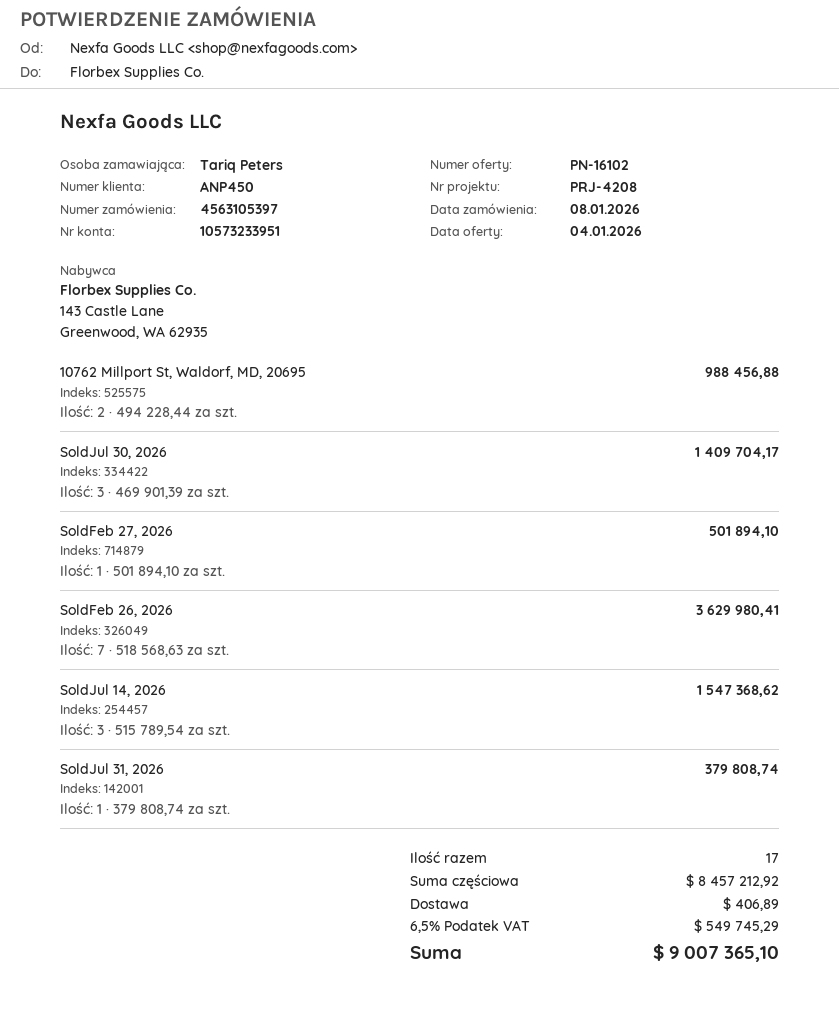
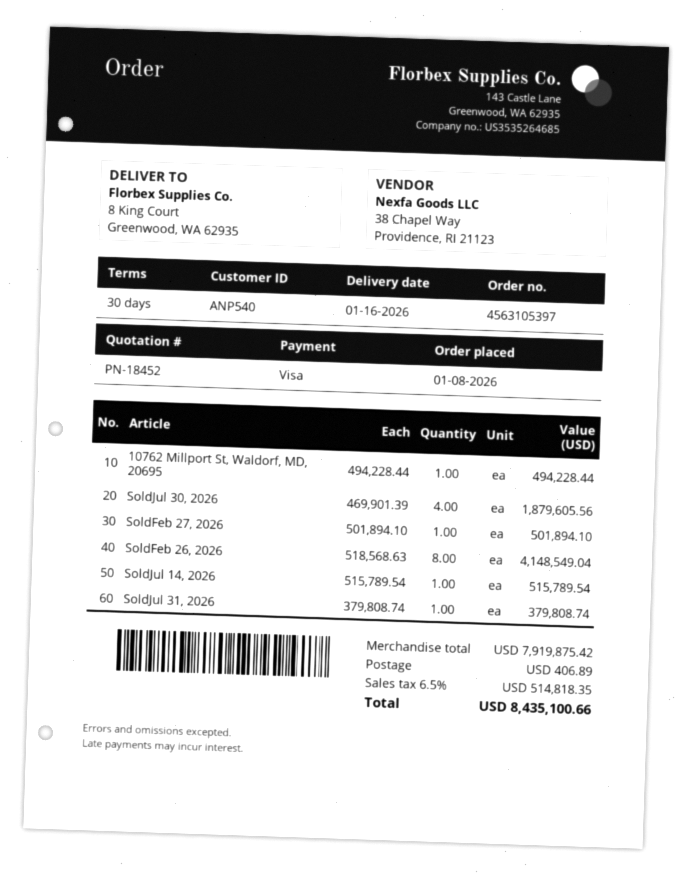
quote number: PN-16102 -> PN-18452
customer number: ANP450 -> ANP540
10762 Millport St, Waldorf, MD, 20695: 2 x 494228.44 = 988456.88 -> 1 x 494228.44 = 494228.44
SoldJul 30, 2026: 3 x 469901.39 = 1409704.17 -> 4 x 469901.39 = 1879605.56
SoldFeb 26, 2026: 7 x 518568.63 = 3629980.41 -> 8 x 518568.63 = 4148549.04
SoldJul 14, 2026: 3 x 515789.54 = 1547368.62 -> 1 x 515789.54 = 515789.54
subtotal: 8457212.92 -> 7919875.42
tax: 6.5% = 549745.29 -> 6.5% = 514818.35
total: 9007365.10 -> 8435100.66

